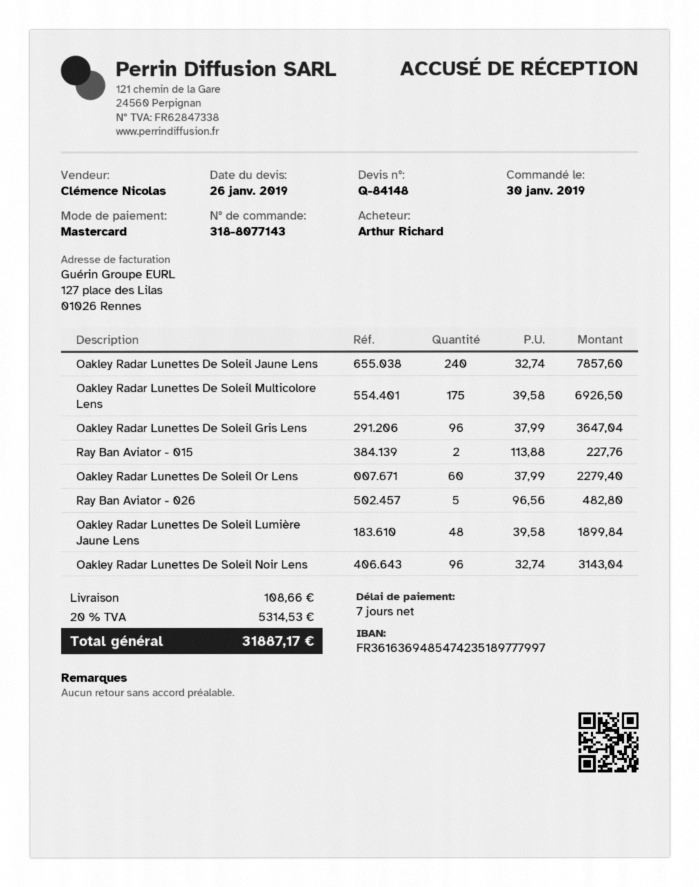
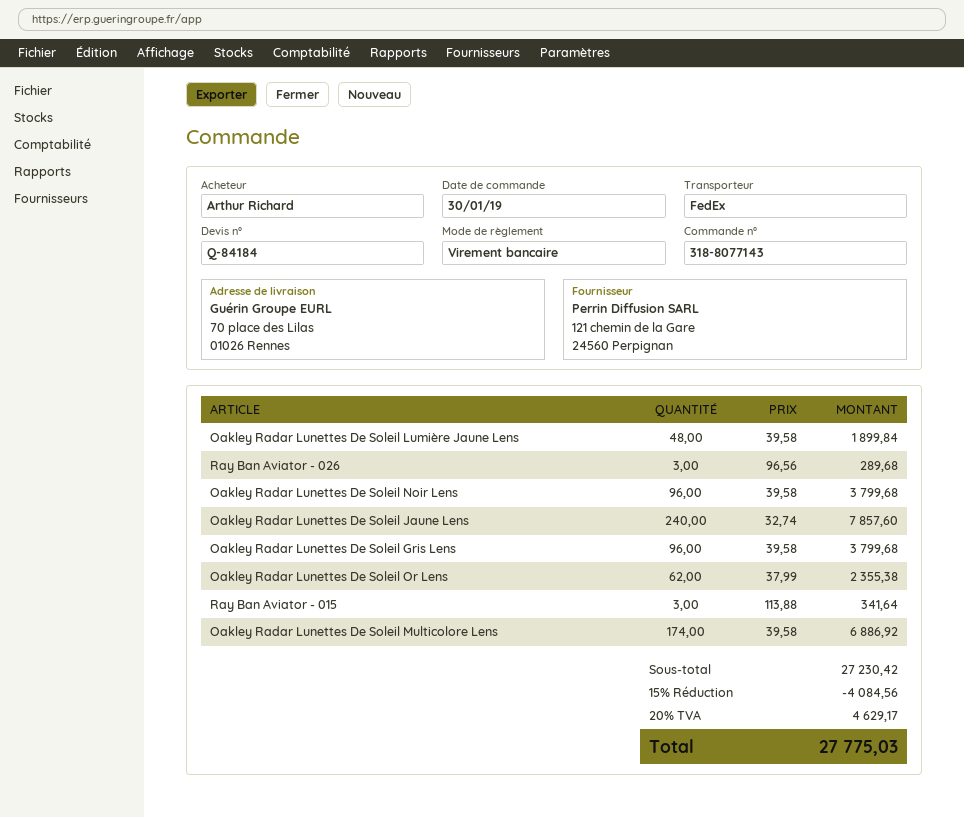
quote number: Q-84148 -> Q-84184
payment method: Mastercard -> bank transfer
Oakley Radar Lunettes De Soleil Multicolore Lens: 175 x 39.58 = 6926.50 -> 174 x 39.58 = 6886.92
Oakley Radar Lunettes De Soleil Gris Lens: 96 x 37.99 = 3647.04 -> 96 x 39.58 = 3799.68
Ray Ban Aviator - 015: 2 x 113.88 = 227.76 -> 3 x 113.88 = 341.64
Oakley Radar Lunettes De Soleil Or Lens: 60 x 37.99 = 2279.40 -> 62 x 37.99 = 2355.38
Ray Ban Aviator - 026: 5 x 96.56 = 482.80 -> 3 x 96.56 = 289.68
Oakley Radar Lunettes De Soleil Noir Lens: 96 x 32.74 = 3143.04 -> 96 x 39.58 = 3799.68
discount: none -> 15% = 4084.56
shipping: 108.66 -> none
tax: 20% = 5314.53 -> 20% = 4629.17
total: 31887.17 -> 27775.03

